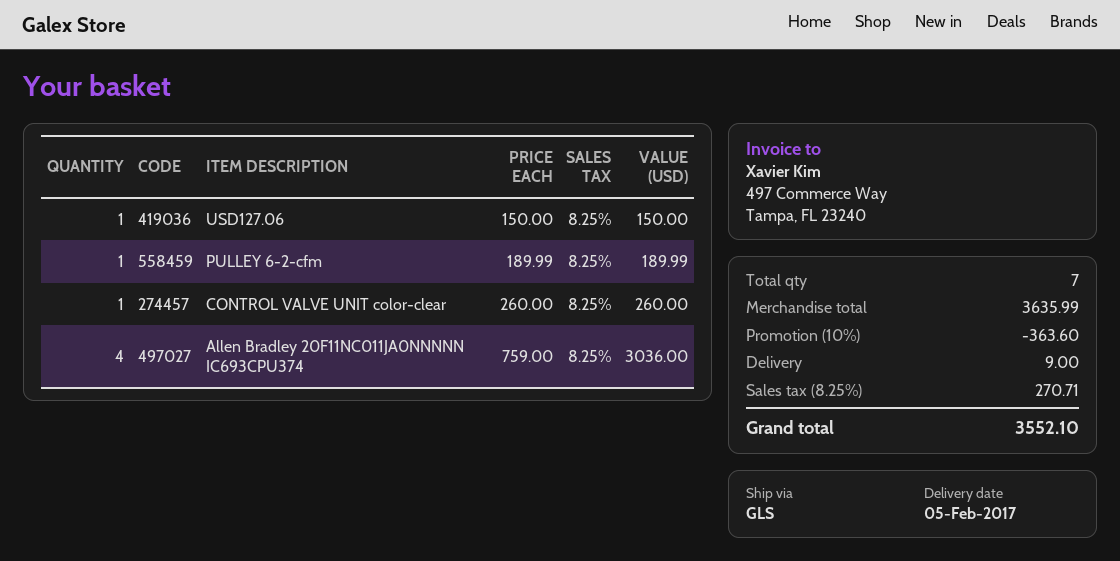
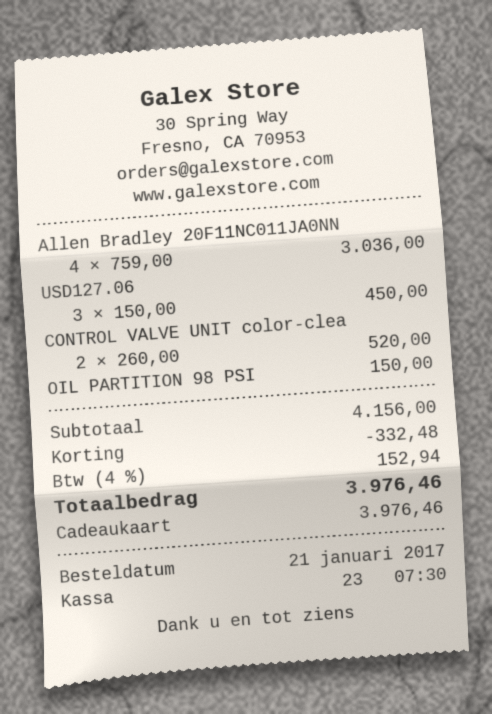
USD127.06: 1 x 150.00 = 150.00 -> 3 x 150.00 = 450.00
PULLEY 6-2-cfm: 1 x 189.99 = 189.99 -> none
CONTROL VALVE UNIT color-clear: 1 x 260.00 = 260.00 -> 2 x 260.00 = 520.00
OIL PARTITION 98 PSI: none -> 1 x 150.00 = 150.00
subtotal: 3635.99 -> 4156.00
discount: 363.60 -> 332.48
shipping: 9.00 -> none
tax: 8.25% = 270.71 -> 4% = 152.94
total: 3552.10 -> 3976.46

